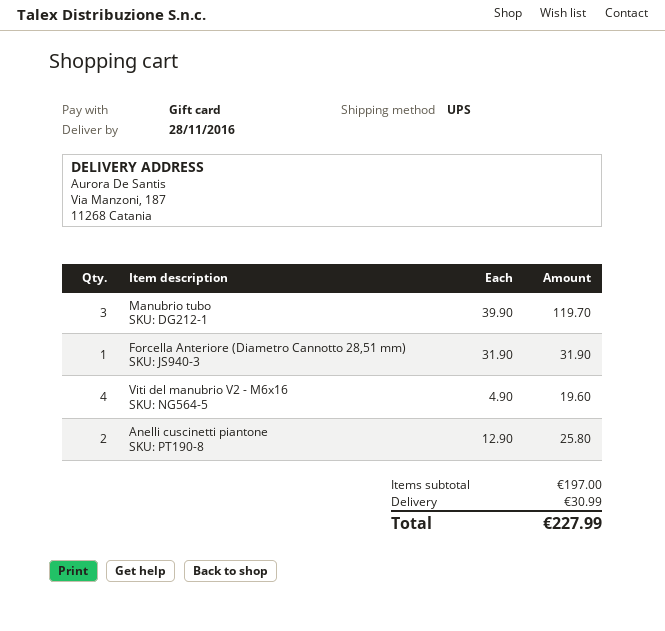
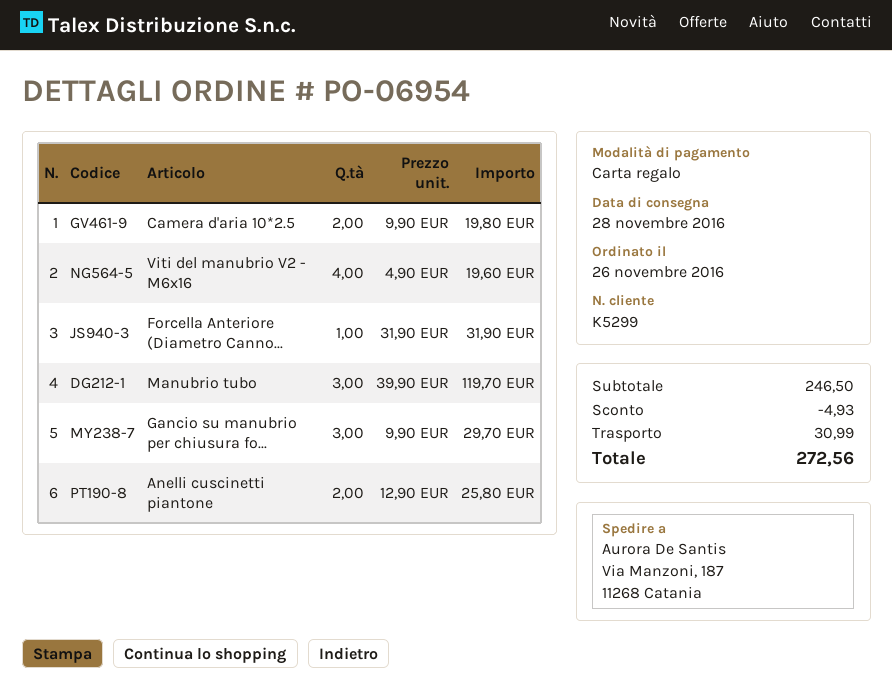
Camera d'aria 10*2.5: none -> 2 x 9.90 = 19.80
Gancio su manubrio per chiusura fo...: none -> 3 x 9.90 = 29.70
subtotal: 197.00 -> 246.50
discount: none -> 4.93
total: 227.99 -> 272.56

